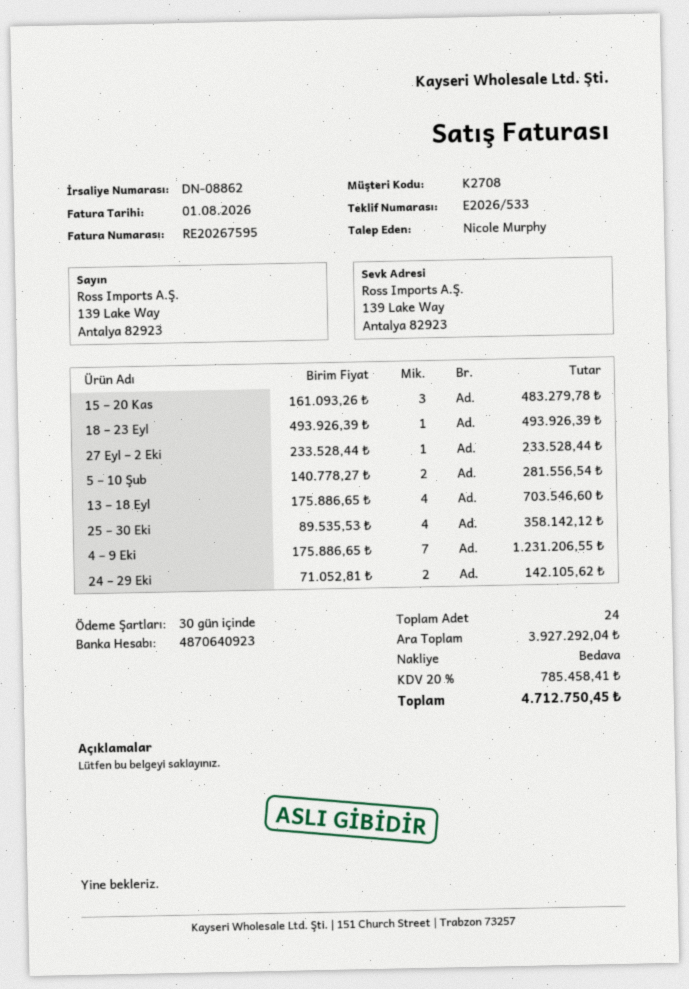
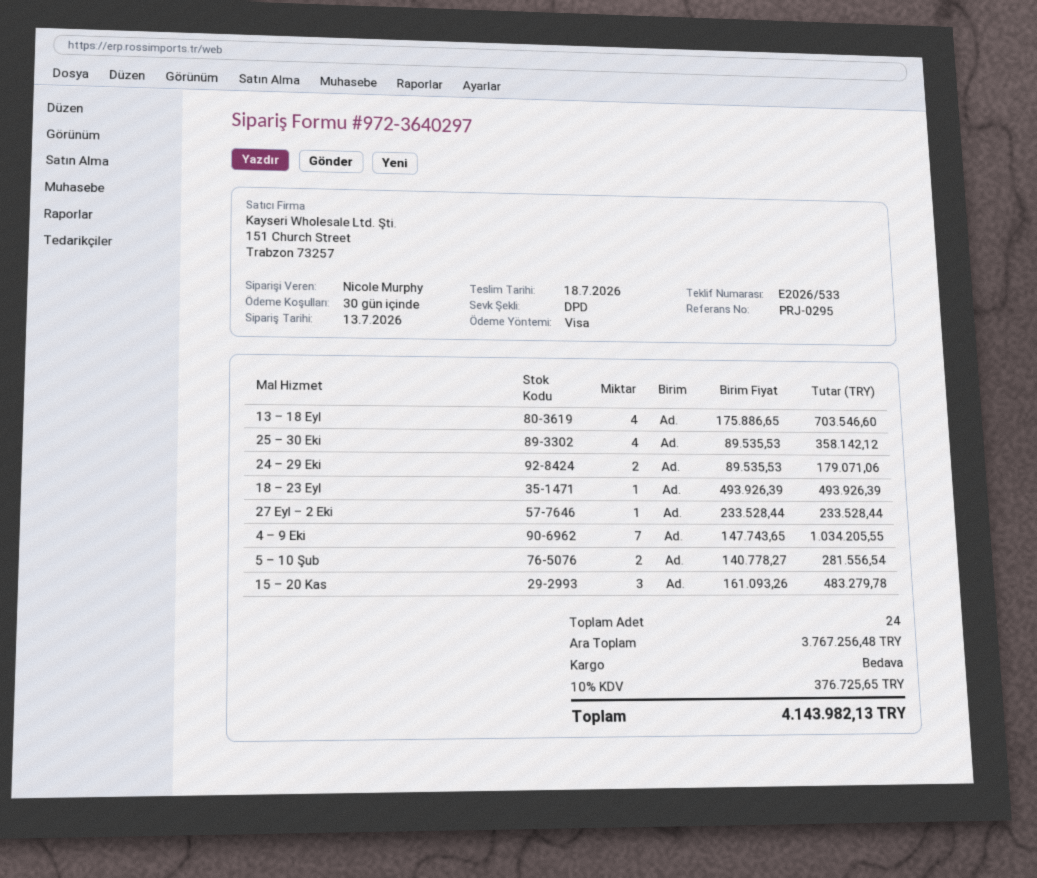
4 – 9 Eki: 7 x 175886.65 = 1231206.55 -> 7 x 147743.65 = 1034205.55
24 – 29 Eki: 2 x 71052.81 = 142105.62 -> 2 x 89535.53 = 179071.06
subtotal: 3927292.04 -> 3767256.48
tax: 20% = 785458.41 -> 10% = 376725.65
total: 4712750.45 -> 4143982.13

